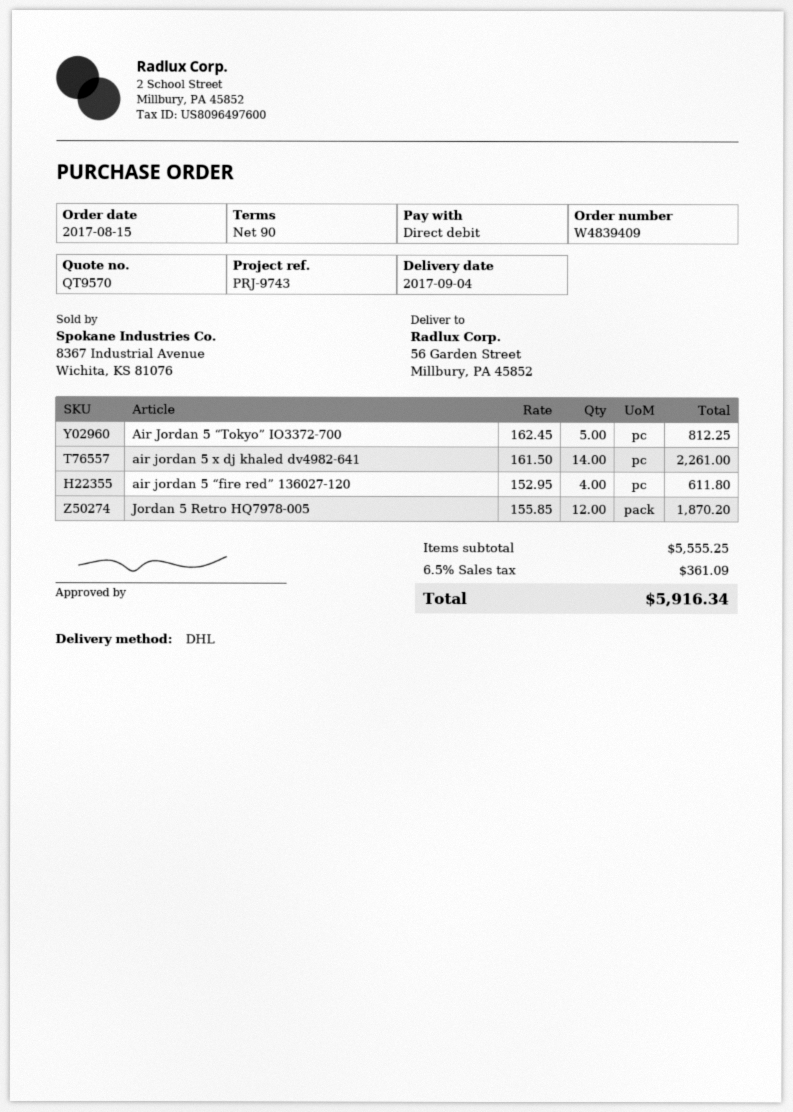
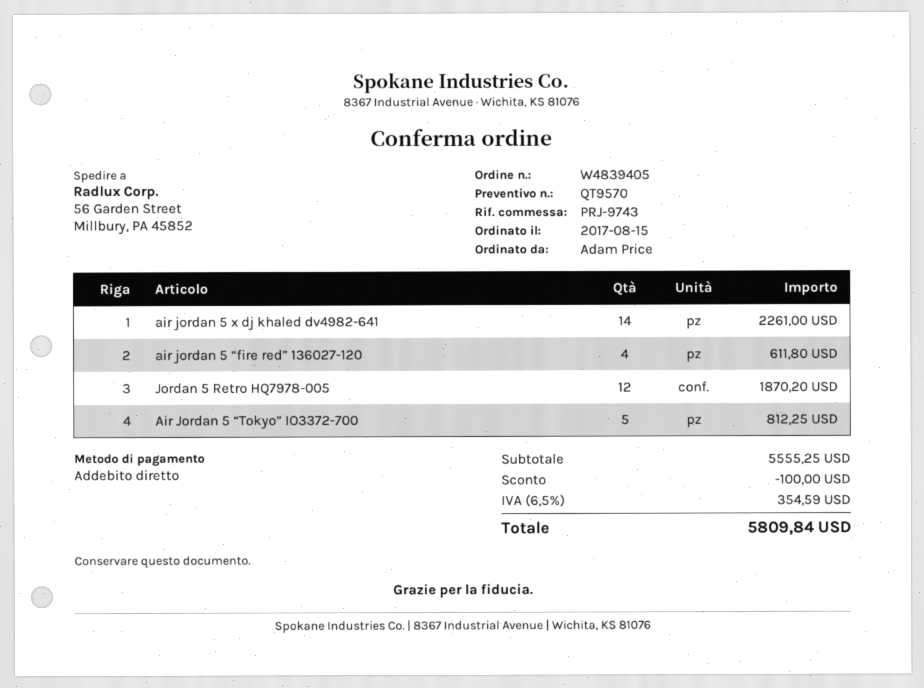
order number: W4839409 -> W4839405
discount: none -> 100.00
tax: 6.5% = 361.09 -> 6.5% = 354.59
total: 5916.34 -> 5809.84

